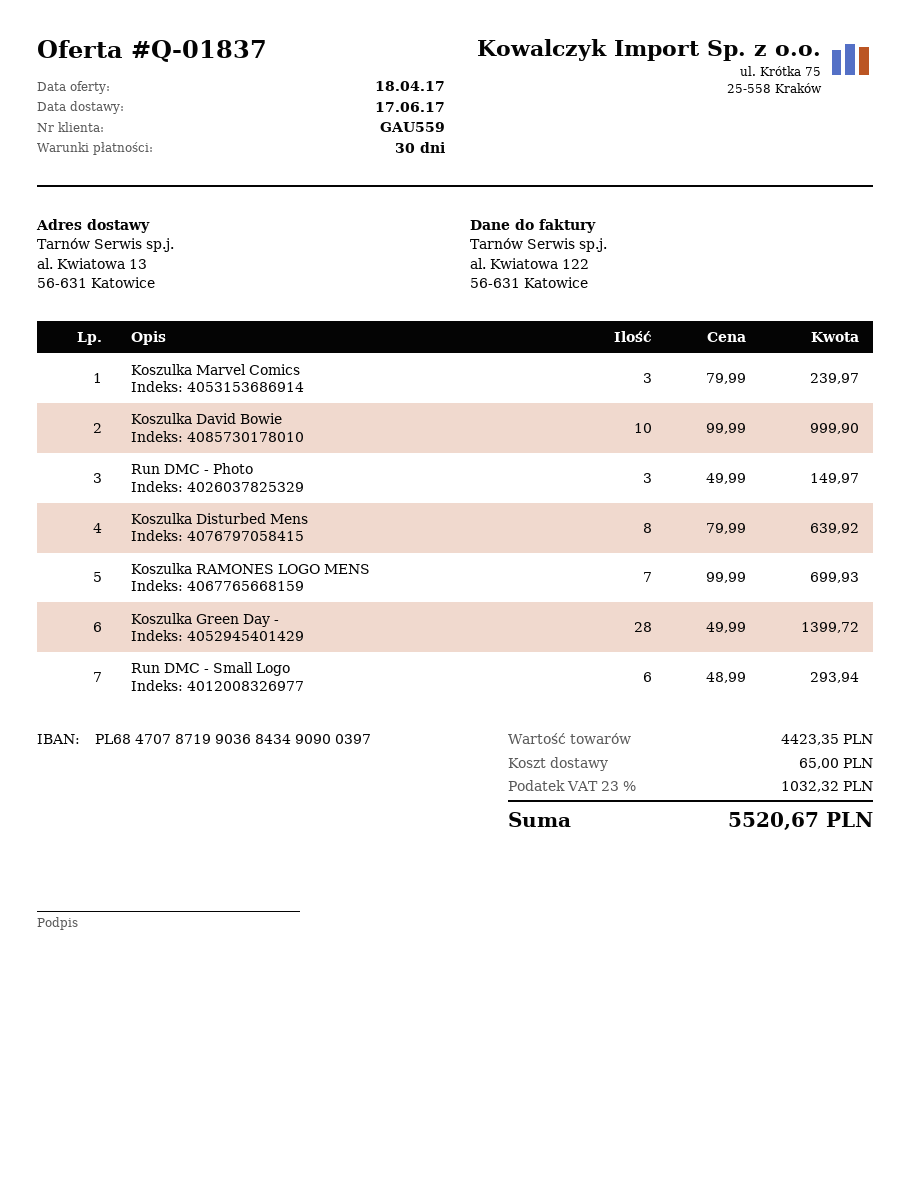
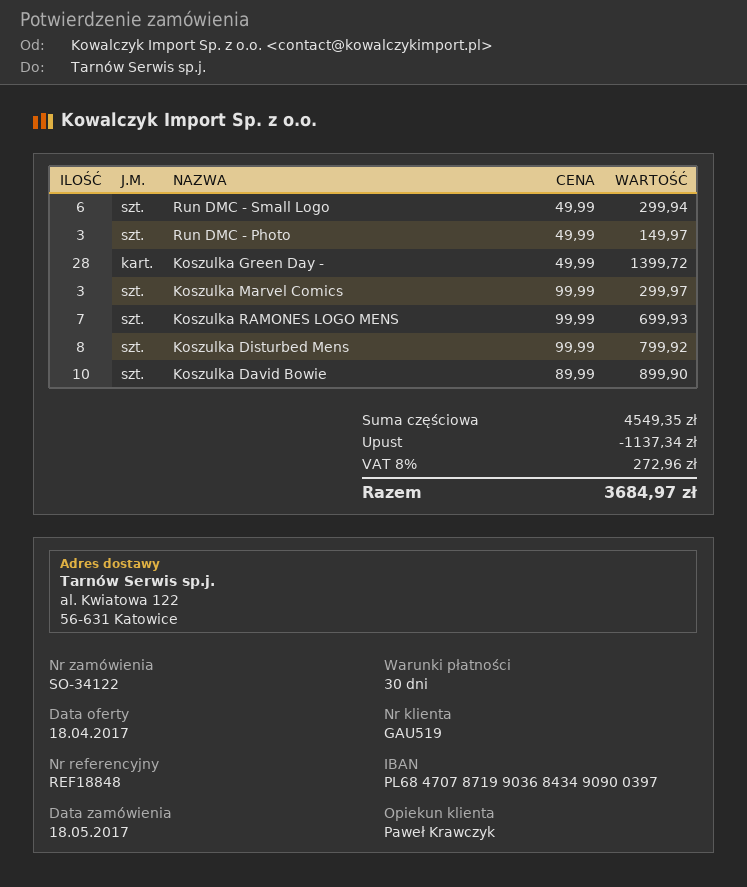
customer number: GAU559 -> GAU519
ship to: al. Kwiatowa 13, 56-631 Katowice -> al. Kwiatowa 122, 56-631 Katowice
Koszulka Marvel Comics: 3 x 79.99 = 239.97 -> 3 x 99.99 = 299.97
Koszulka David Bowie: 10 x 99.99 = 999.90 -> 10 x 89.99 = 899.90
Koszulka Disturbed Mens: 8 x 79.99 = 639.92 -> 8 x 99.99 = 799.92
Run DMC - Small Logo: 6 x 48.99 = 293.94 -> 6 x 49.99 = 299.94
subtotal: 4423.35 -> 4549.35
discount: none -> 1137.34
shipping: 65.00 -> none
tax: 23% = 1032.32 -> 8% = 272.96
total: 5520.67 -> 3684.97

